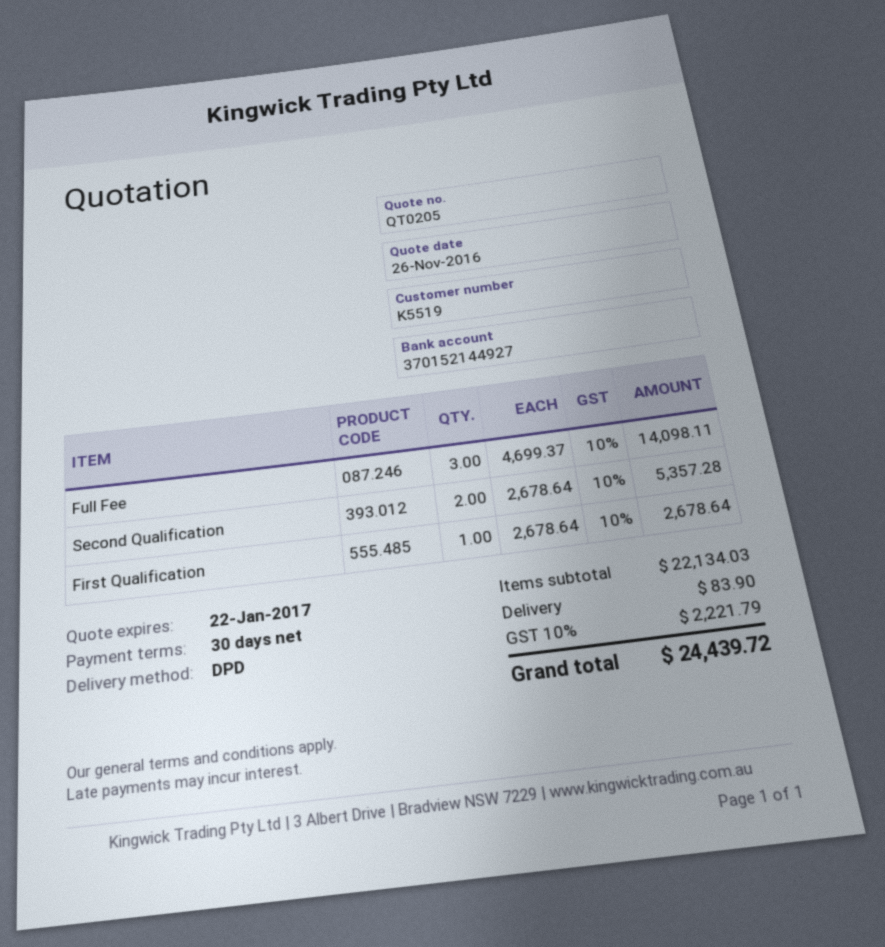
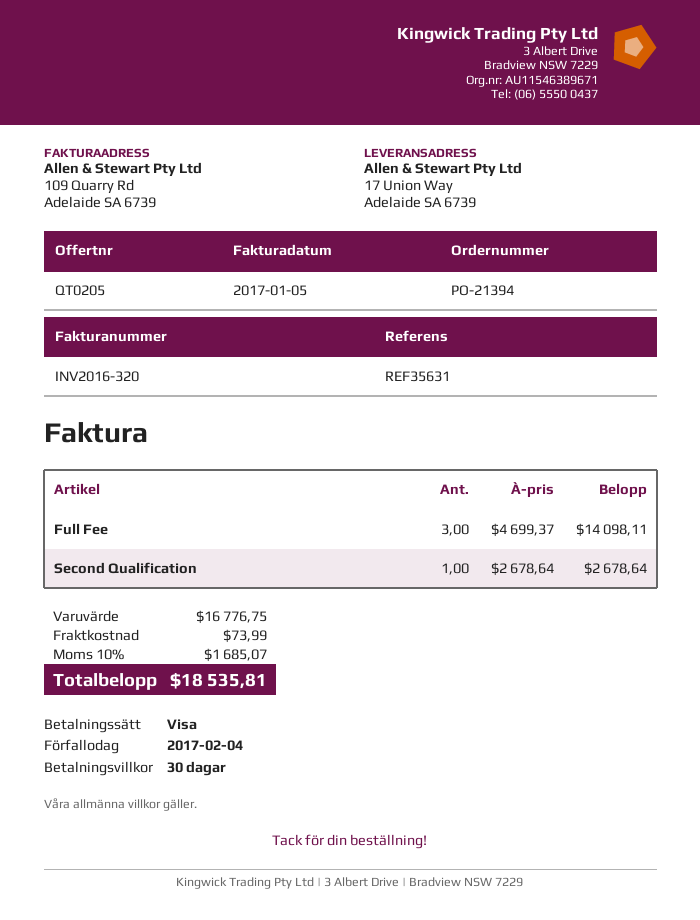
Second Qualification: 2 x 2678.64 = 5357.28 -> 1 x 2678.64 = 2678.64
First Qualification: 1 x 2678.64 = 2678.64 -> none
subtotal: 22134.03 -> 16776.75
shipping: 83.90 -> 73.99
tax: 10% = 2221.79 -> 10% = 1685.07
total: 24439.72 -> 18535.81

